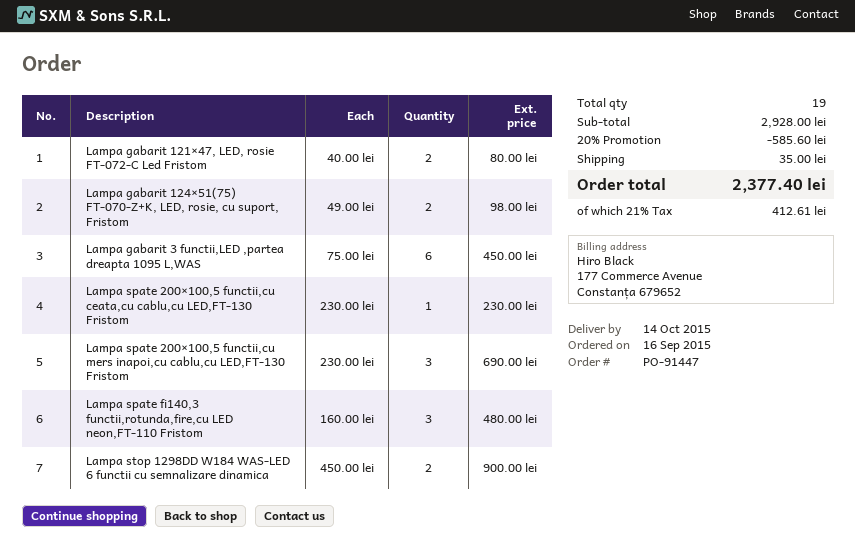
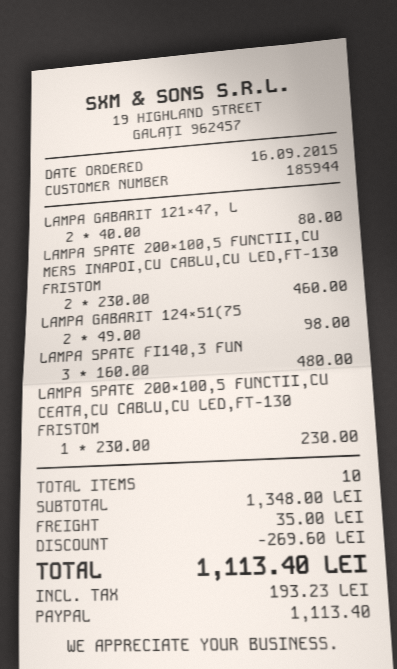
Lampa gabarit 3 functii,LED ,partea dreapta 1095 L,WAS: 6 x 75.00 = 450.00 -> none
Lampa spate 200×100,5 functii,cu mers inapoi,cu cablu,cu LED,FT-130 Fristom: 3 x 230.00 = 690.00 -> 2 x 230.00 = 460.00
Lampa stop 1298DD W184 WAS-LED 6 functii cu semnalizare dinamica: 2 x 450.00 = 900.00 -> none
total quantity: 19 -> 10
subtotal: 2928.00 -> 1348.00
discount: 585.60 -> 269.60
tax: 412.61 -> 193.23
total: 2377.40 -> 1113.40

